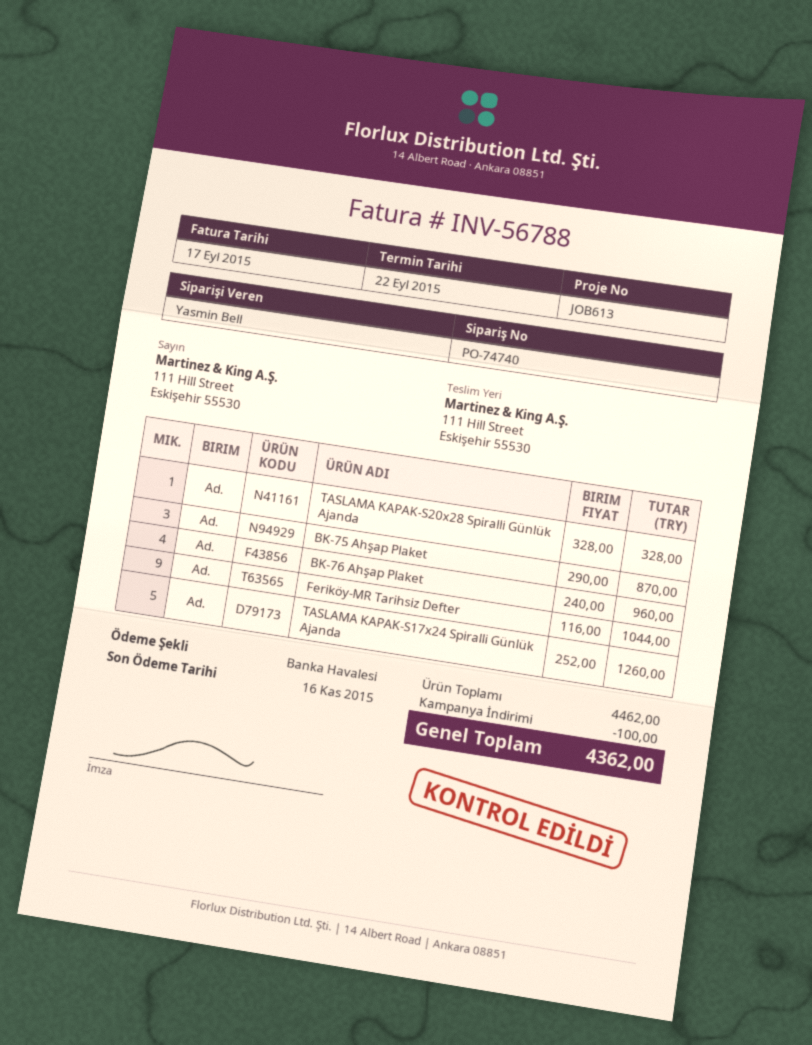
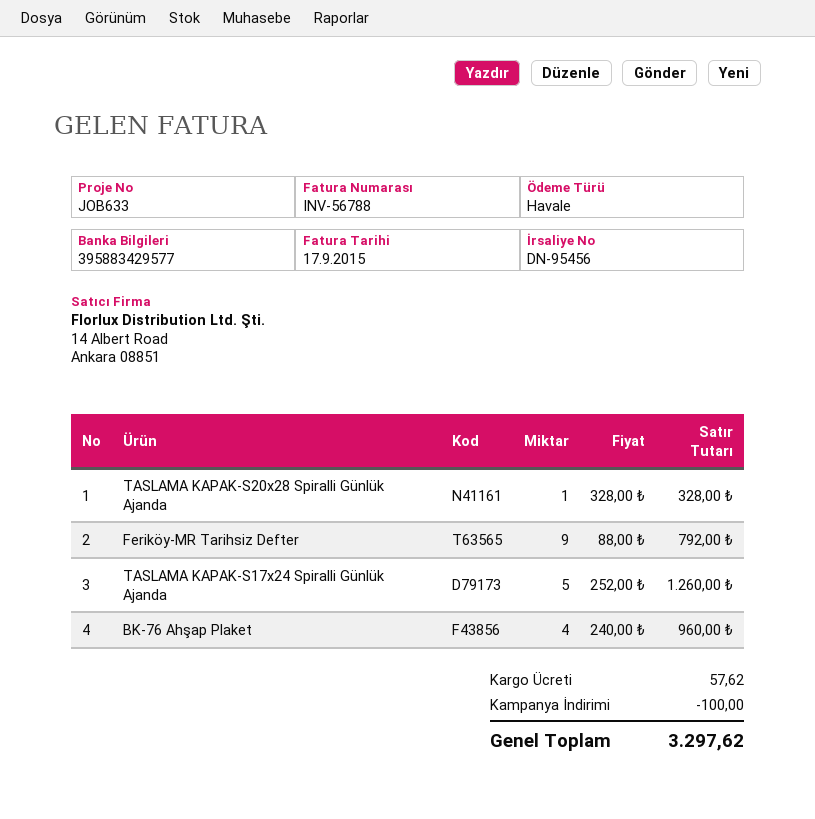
reference: JOB613 -> JOB633
BK-75 Ahşap Plaket: 3 x 290.00 = 870.00 -> none
Feriköy-MR Tarihsiz Defter: 9 x 116.00 = 1044.00 -> 9 x 88.00 = 792.00
shipping: none -> 57.62
total: 4362.00 -> 3297.62

